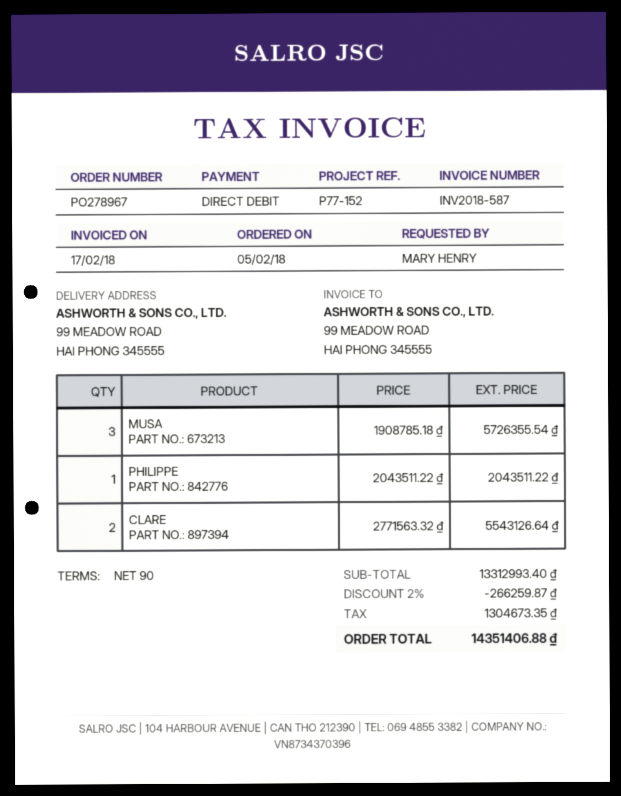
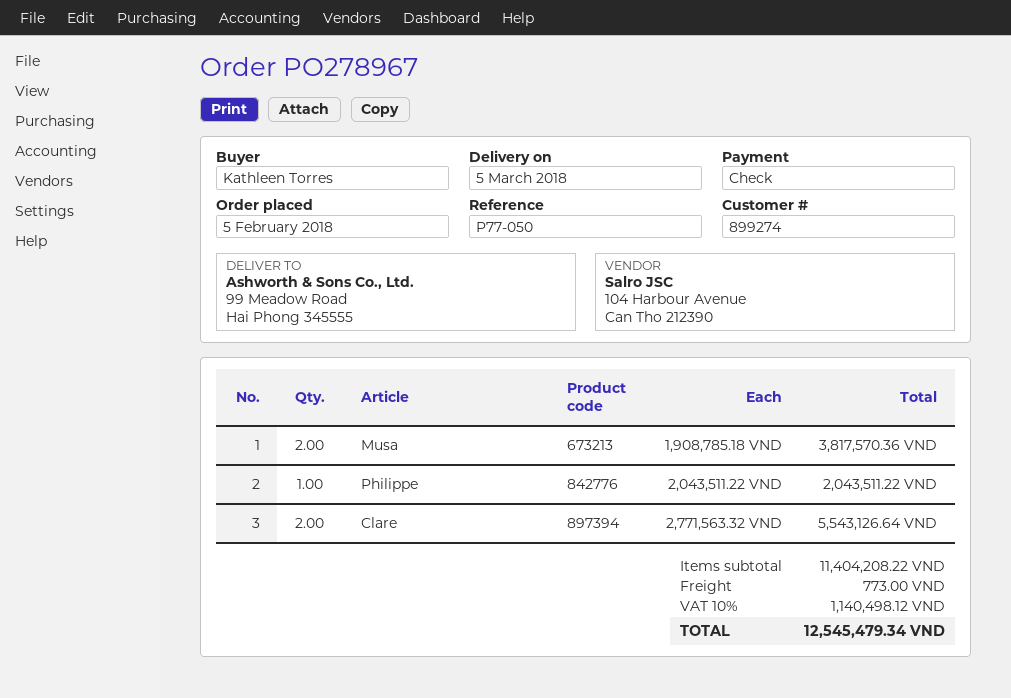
reference: P77-152 -> P77-050
ordered by: MARY HENRY -> Kathleen Torres
payment method: direct debit -> cheque
MUSA: 3 x 1908785.18 = 5726355.54 -> 2 x 1908785.18 = 3817570.36
subtotal: 13312993.40 -> 11404208.22
discount: 2% = 266259.87 -> none
shipping: none -> 773.00
tax: 1304673.35 -> 1140498.12
total: 14351406.88 -> 12545479.34

